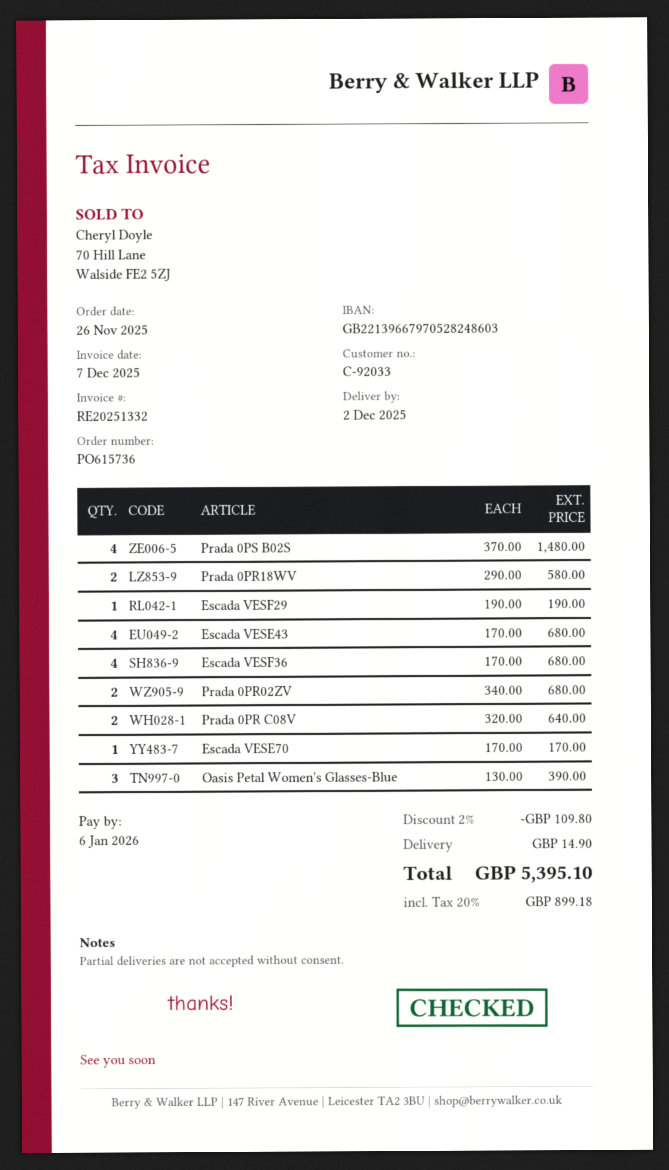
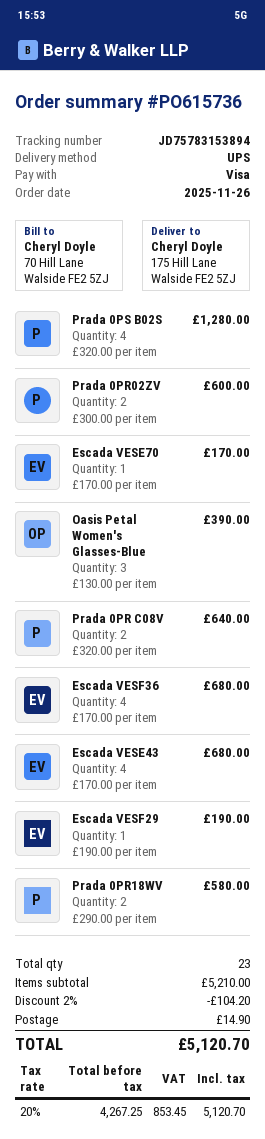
Prada 0PS B02S: 4 x 370.00 = 1480.00 -> 4 x 320.00 = 1280.00
Prada 0PR02ZV: 2 x 340.00 = 680.00 -> 2 x 300.00 = 600.00
discount: 2% = 109.80 -> 2% = 104.20
tax: 20% = 899.18 -> 20% = 853.45
total: 5395.10 -> 5120.70

